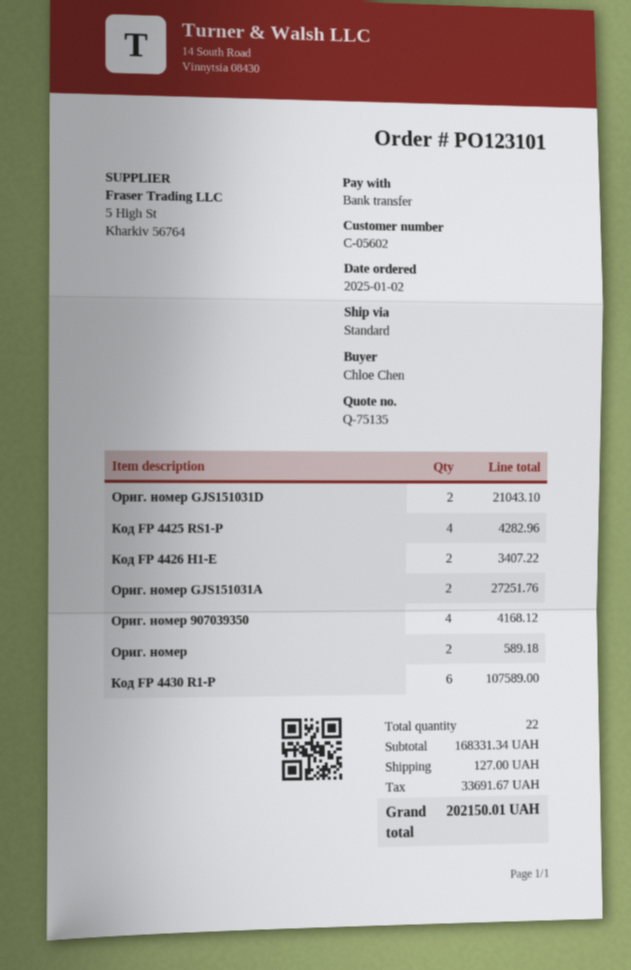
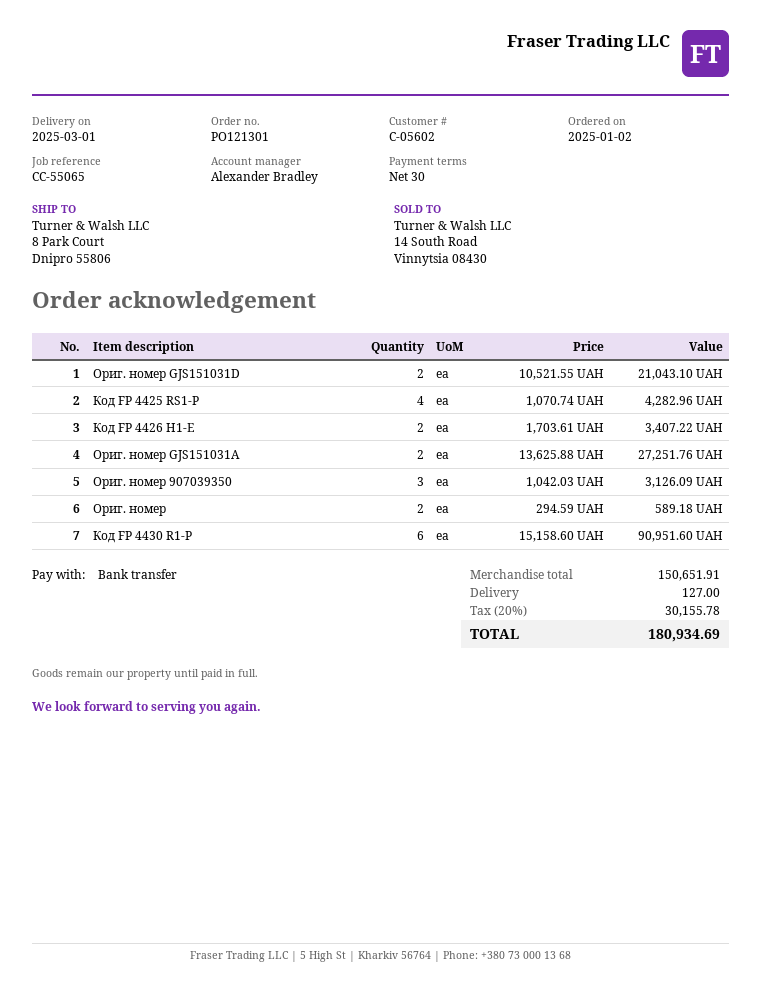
order number: PO123101 -> PO121301
Ориг. номер 907039350: 4 for 4168.12 -> 3 for 3126.09
Код FP 4430 R1-P: 6 for 107589.00 -> 6 for 90951.60
subtotal: 168331.34 -> 150651.91
tax: 33691.67 -> 30155.78
total: 202150.01 -> 180934.69

